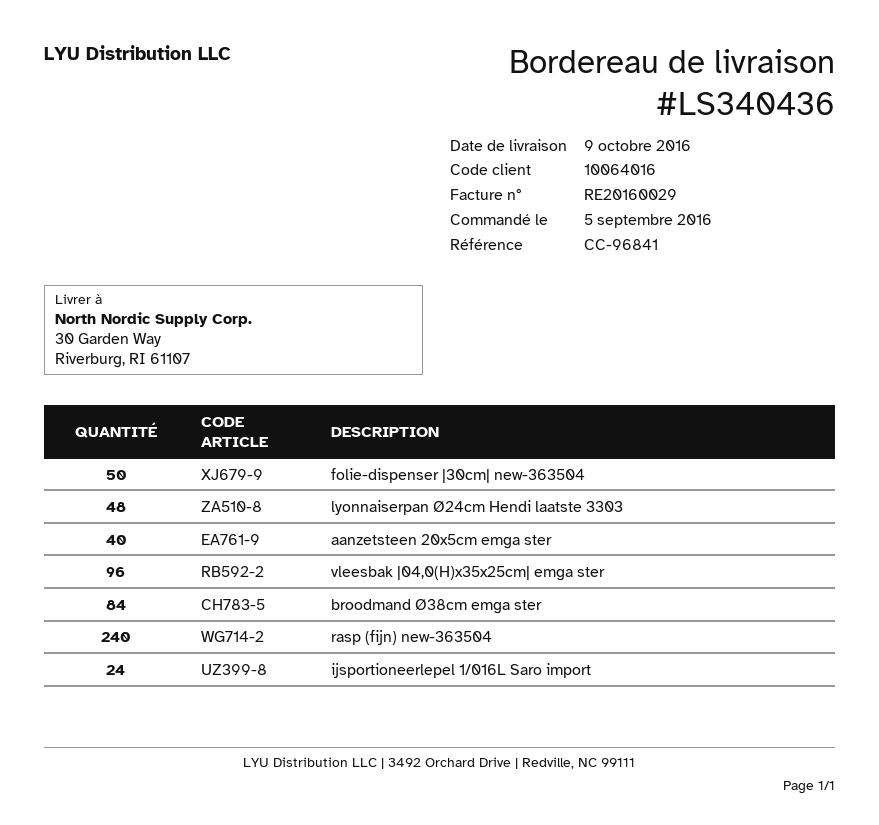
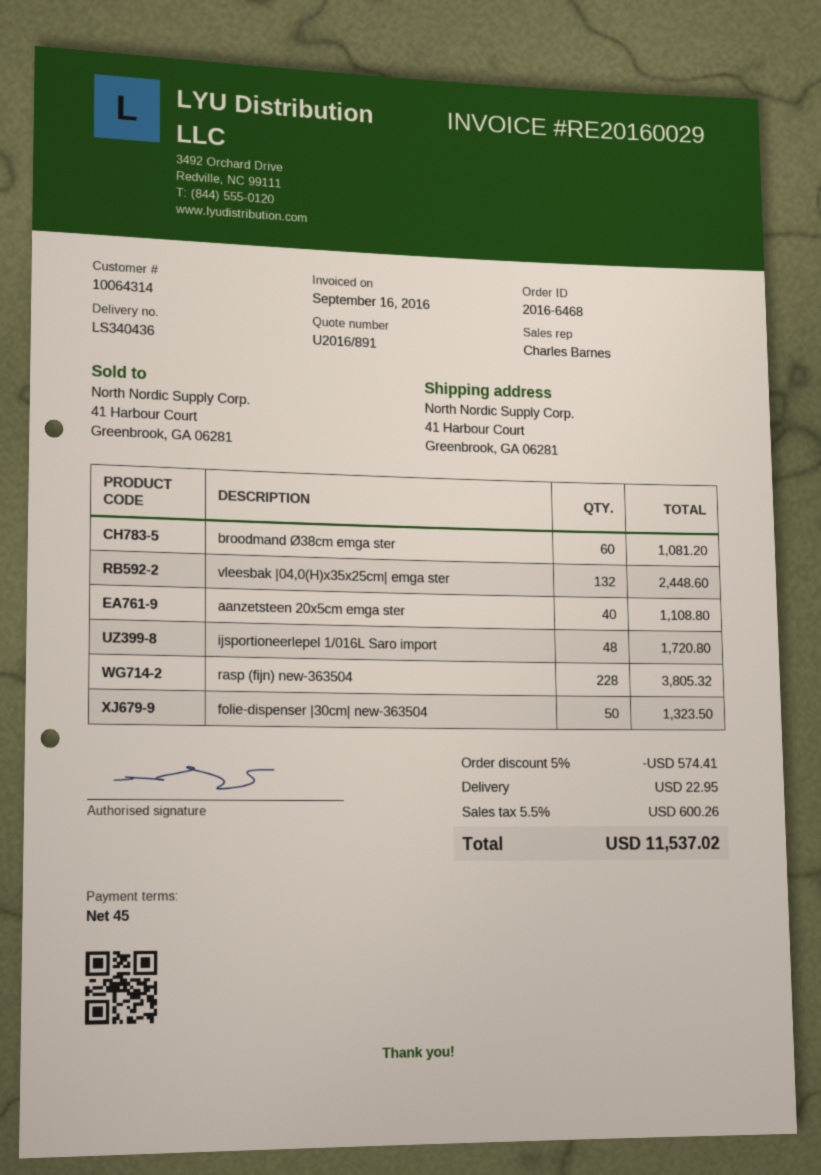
customer number: 10064016 -> 10064314
ship to: 30 Garden Way, Riverburg, RI 61107 -> 41 Harbour Court, Greenbrook, GA 06281
lyonnaiserpan Ø24cm Hendi laatste 3303: 48 -> none
vleesbak |04,0(H)x35x25cm| emga ster: 96 -> 132
broodmand Ø38cm emga ster: 84 -> 60
rasp (fijn) new-363504: 240 -> 228
ijsportioneerlepel 1/016L Saro import: 24 -> 48

